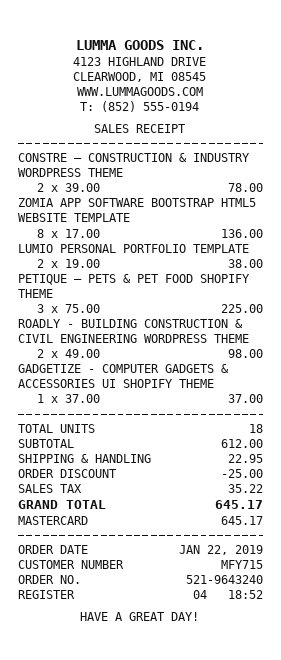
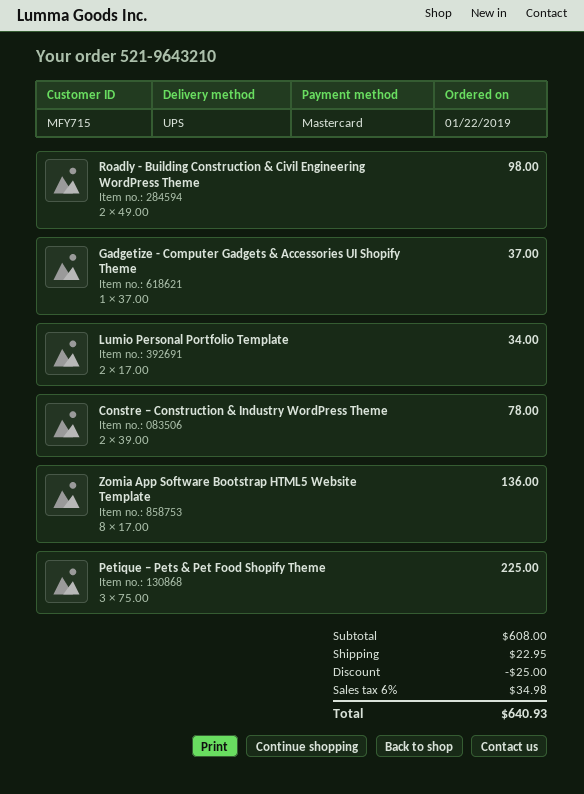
order number: 521-9643240 -> 521-9643210
LUMIO PERSONAL PORTFOLIO TEMPLATE: 2 x 19.00 = 38.00 -> 2 x 17.00 = 34.00
subtotal: 612.00 -> 608.00
tax: 35.22 -> 34.98
total: 645.17 -> 640.93

